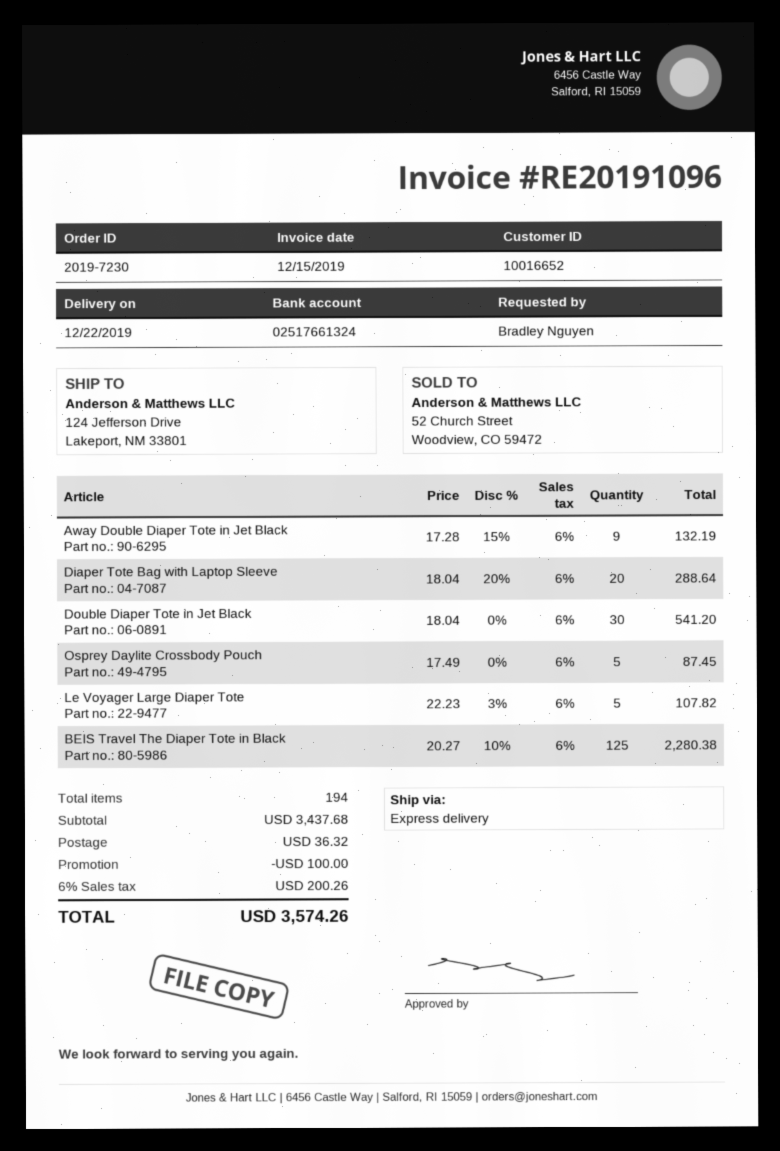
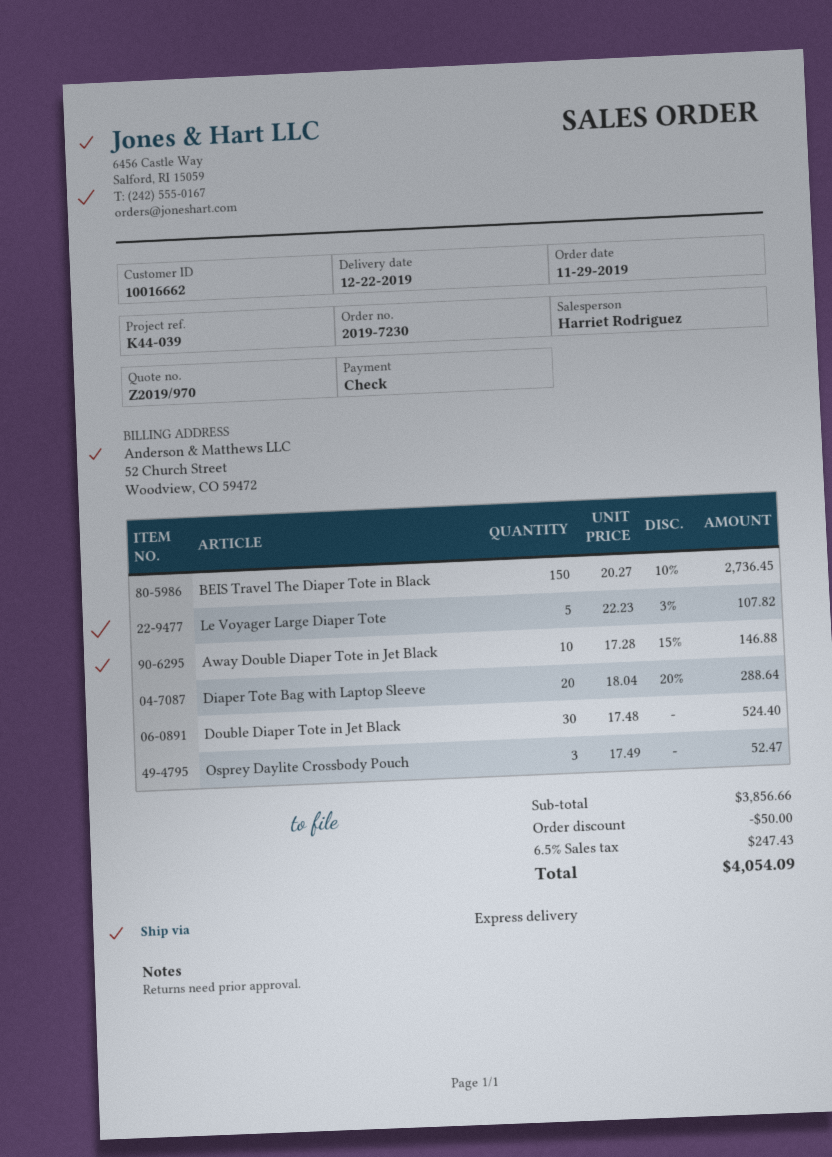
customer number: 10016652 -> 10016662
Away Double Diaper Tote in Jet Black: 9 x 17.28 - 15% = 132.19 -> 10 x 17.28 - 15% = 146.88
Double Diaper Tote in Jet Black: 30 x 18.04 = 541.20 -> 30 x 17.48 = 524.40
Osprey Daylite Crossbody Pouch: 5 x 17.49 = 87.45 -> 3 x 17.49 = 52.47
BEIS Travel The Diaper Tote in Black: 125 x 20.27 - 10% = 2280.38 -> 150 x 20.27 - 10% = 2736.45
subtotal: 3437.68 -> 3856.66
discount: 100.00 -> 50.00
shipping: 36.32 -> none
tax: 6% = 200.26 -> 6.5% = 247.43
total: 3574.26 -> 4054.09

